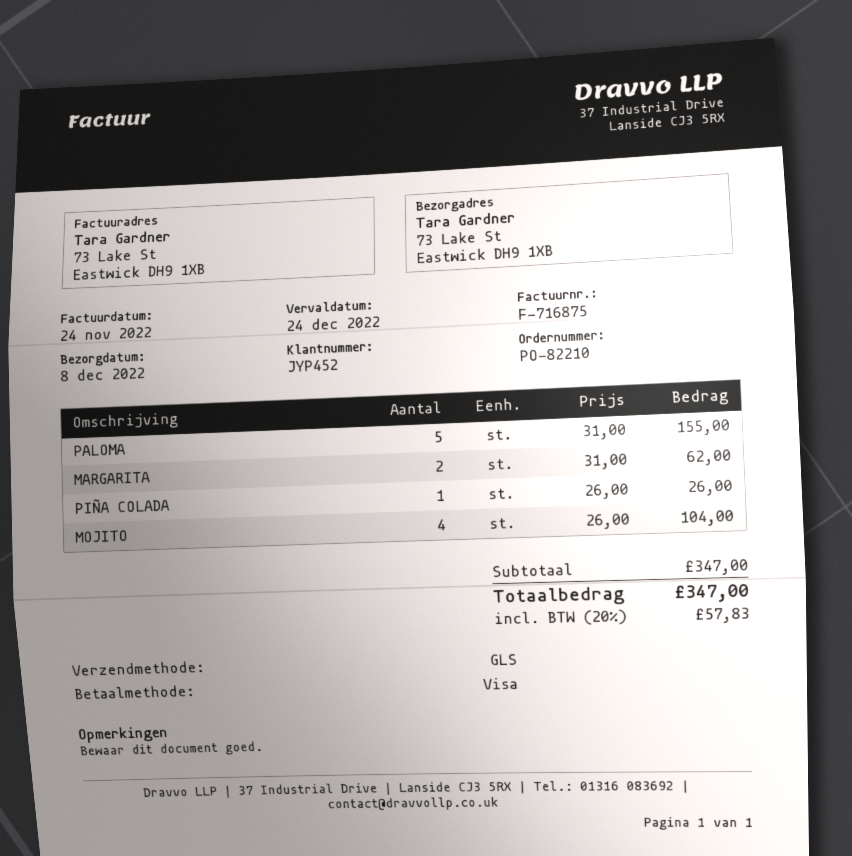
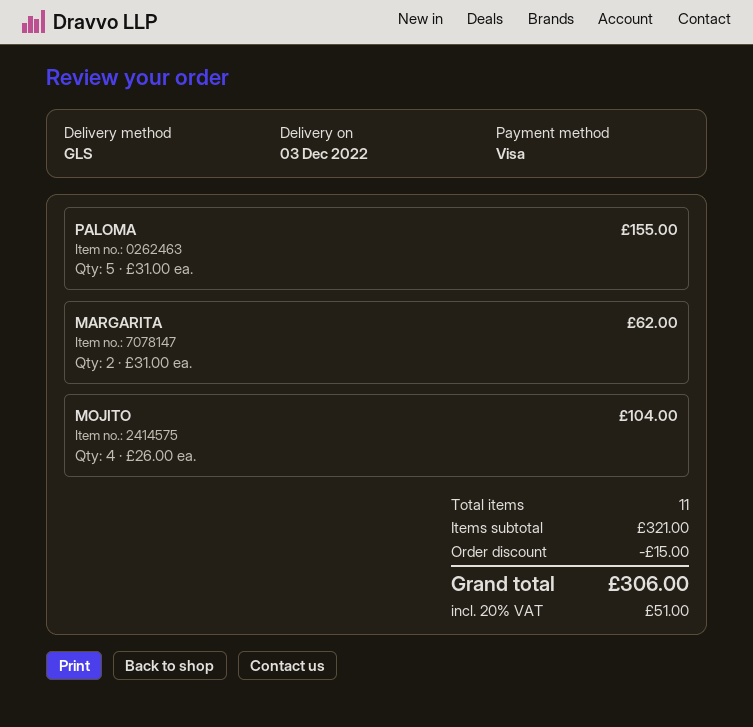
delivery date: 2022-12-08 -> 2022-12-03
PIÑA COLADA: 1 x 26.00 = 26.00 -> none
subtotal: 347.00 -> 321.00
discount: none -> 15.00
tax: 20% = 57.83 -> 20% = 51.00
total: 347.00 -> 306.00

